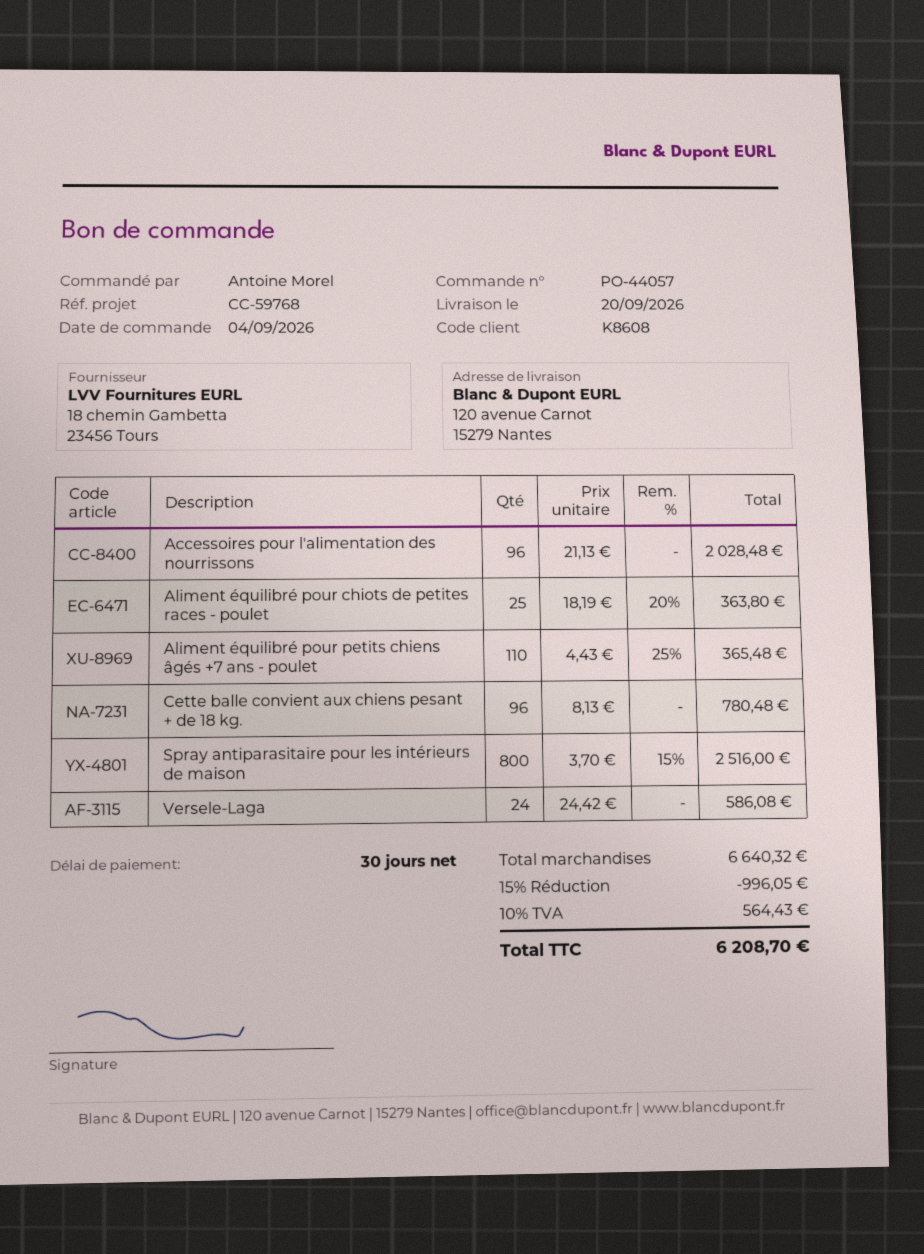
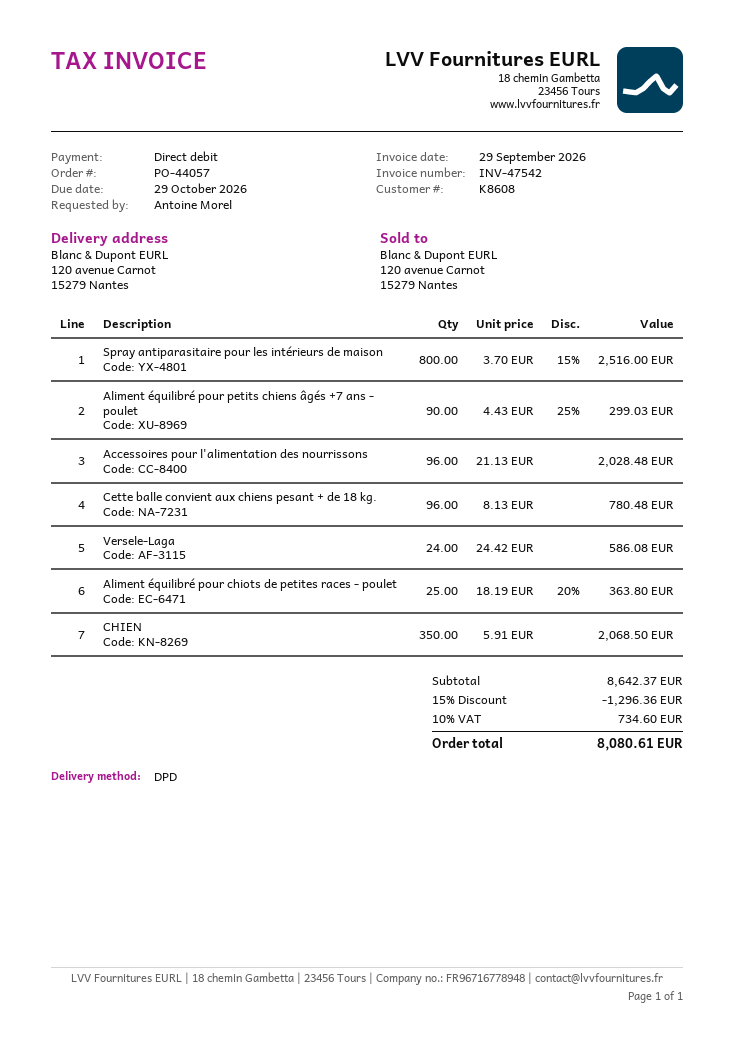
Aliment équilibré pour petits chiens âgés +7 ans - poulet: 110 x 4.43 - 25% = 365.48 -> 90 x 4.43 - 25% = 299.03
CHIEN: none -> 350 x 5.91 = 2068.50
subtotal: 6640.32 -> 8642.37
discount: 15% = 996.05 -> 15% = 1296.36
tax: 10% = 564.43 -> 10% = 734.60
total: 6208.70 -> 8080.61

